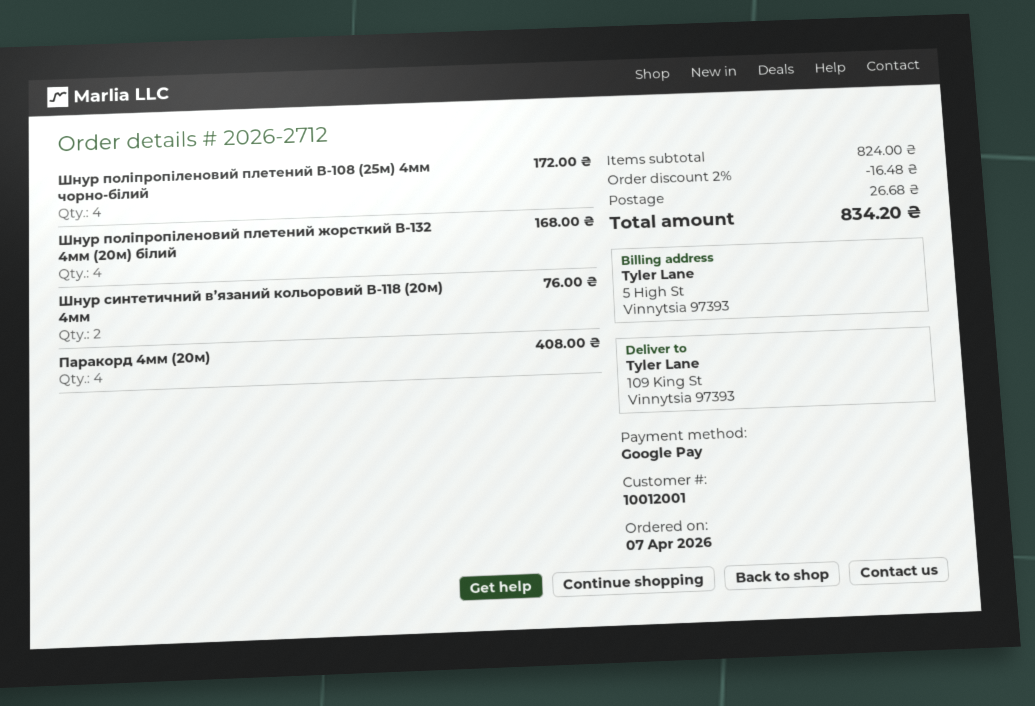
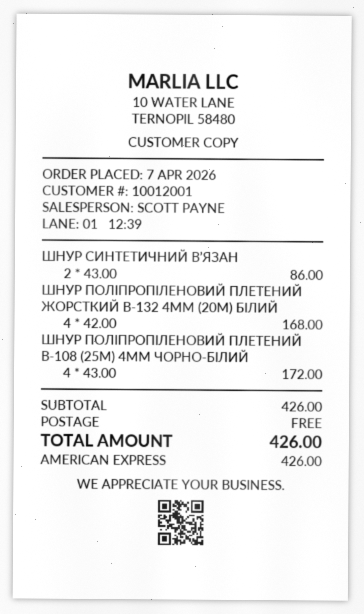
payment method: Google Pay -> American Express
Шнур синтетичний в’язаний кольоровий В-118 (20м) 4мм: 2 for 76.00 -> 2 for 86.00
Паракорд 4мм (20м): 4 for 408.00 -> none
subtotal: 824.00 -> 426.00
discount: 2% = 16.48 -> none
shipping: 26.68 -> 0.00
total: 834.20 -> 426.00

